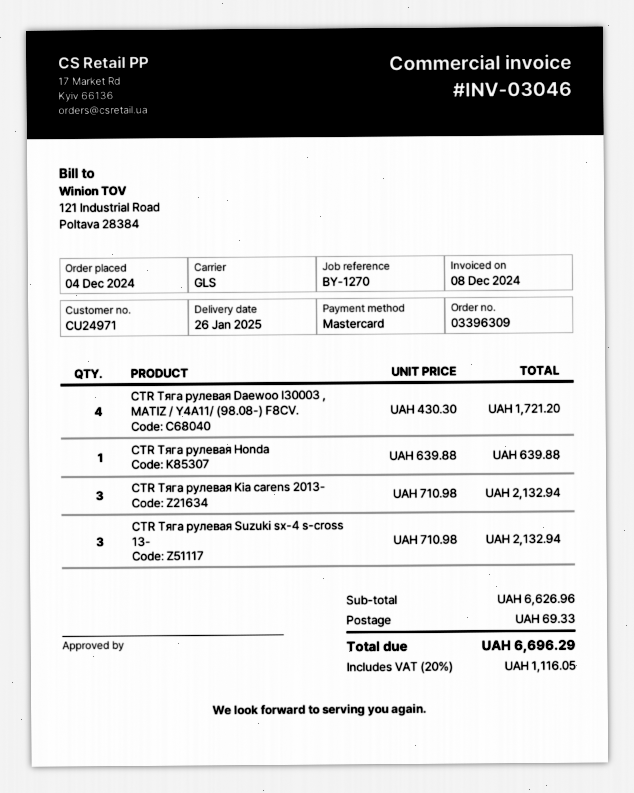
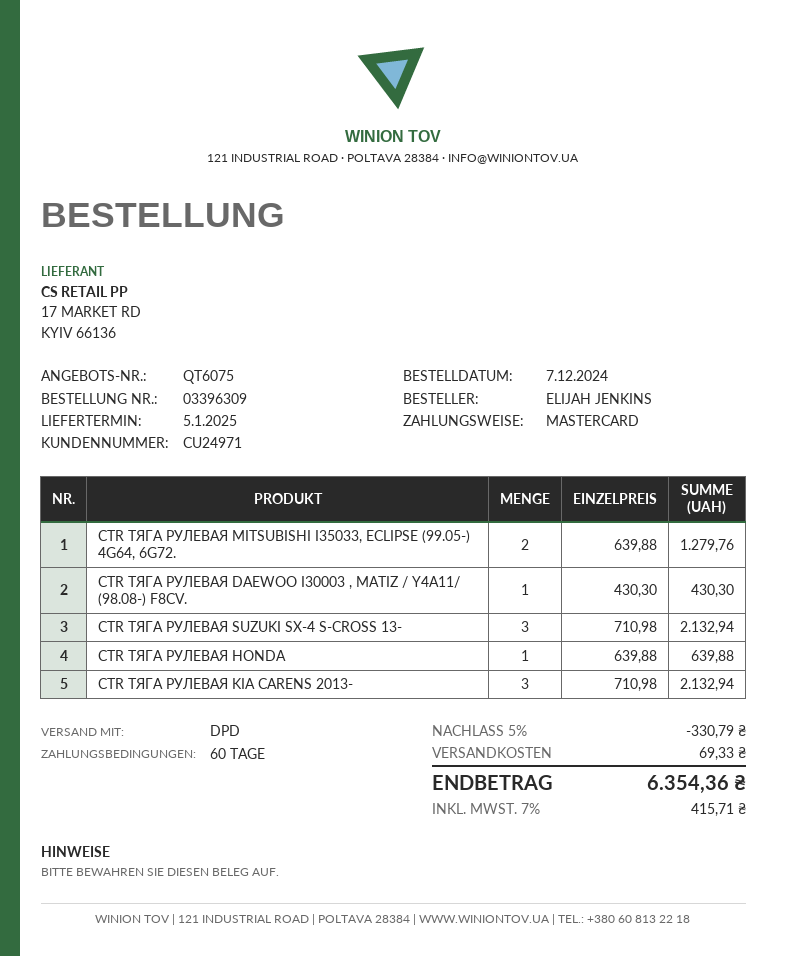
order date: 2024-12-04 -> 2024-12-07
delivery date: 2025-01-26 -> 2025-01-05
shipping method: GLS -> DPD
CTR Тяга рулевая Daewoo I30003 , MATIZ / Y4A11/ (98.08-) F8CV.: 4 x 430.30 = 1721.20 -> 1 x 430.30 = 430.30
CTR ТЯГА РУЛЕВАЯ MITSUBISHI I35033, ECLIPSE (99.05-) 4G64, 6G72.: none -> 2 x 639.88 = 1279.76
discount: none -> 5% = 330.79
tax: 20% = 1116.05 -> 7% = 415.71
total: 6696.29 -> 6354.36

